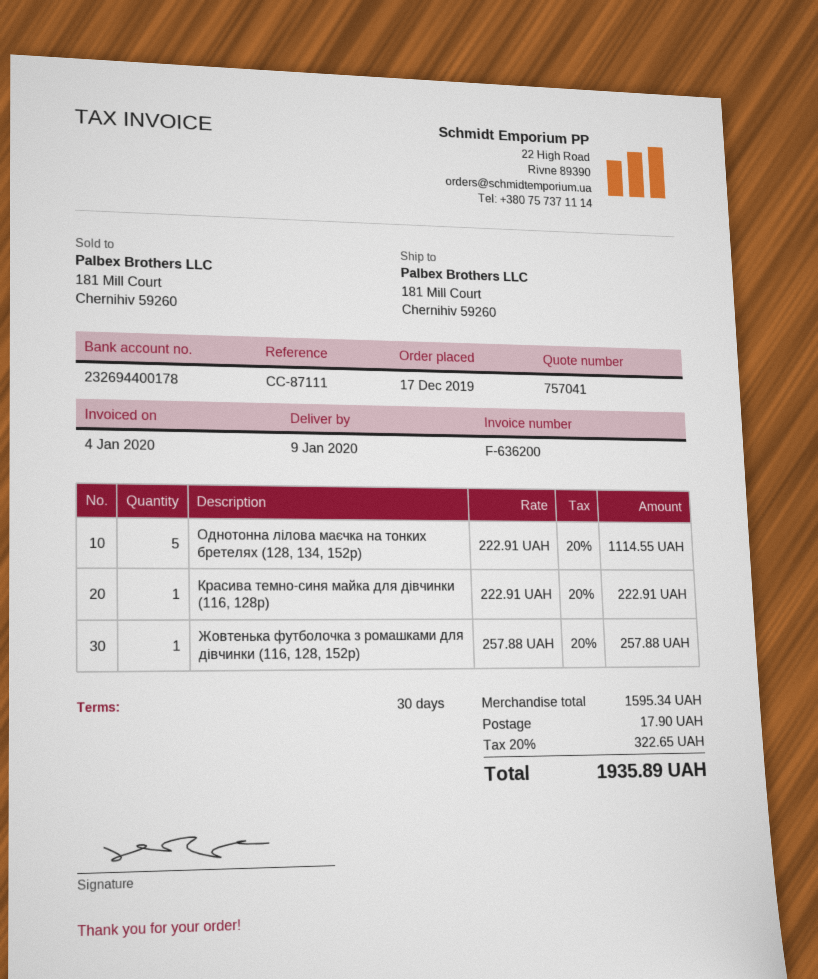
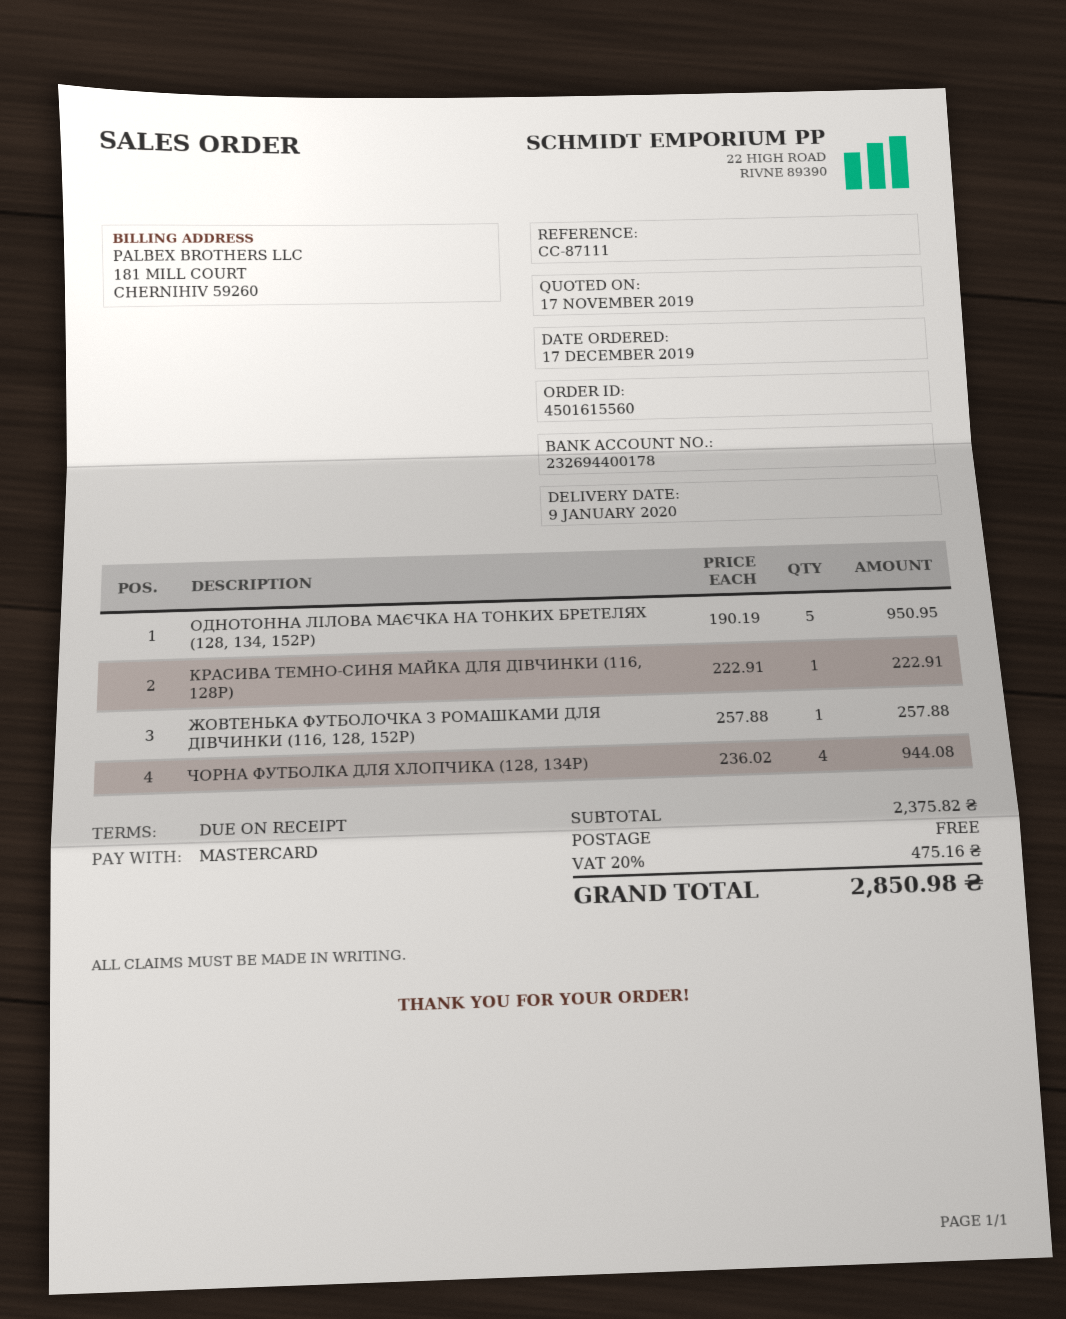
payment terms: 30 days -> on receipt
Однотонна лілова маєчка на тонких бретелях (128, 134, 152р): 5 x 222.91 = 1114.55 -> 5 x 190.19 = 950.95
ЧОРНА ФУТБОЛКА ДЛЯ ХЛОПЧИКА (128, 134Р): none -> 4 x 236.02 = 944.08
subtotal: 1595.34 -> 2375.82
shipping: 17.90 -> 0.00
tax: 20% = 322.65 -> 20% = 475.16
total: 1935.89 -> 2850.98

